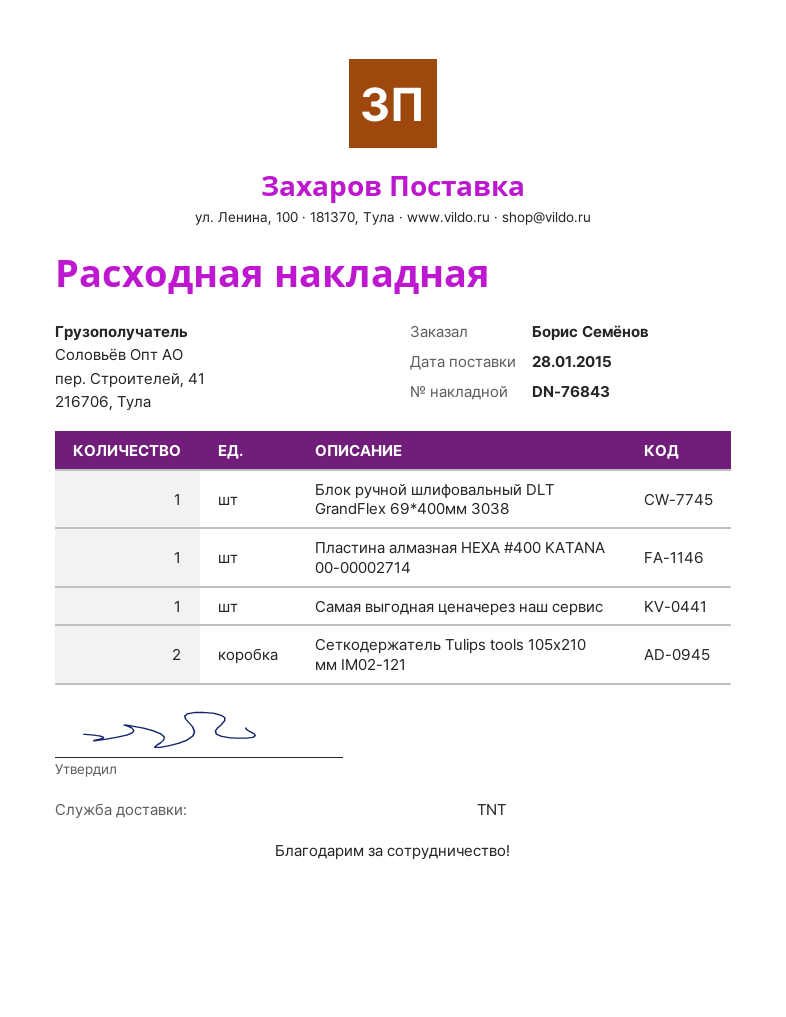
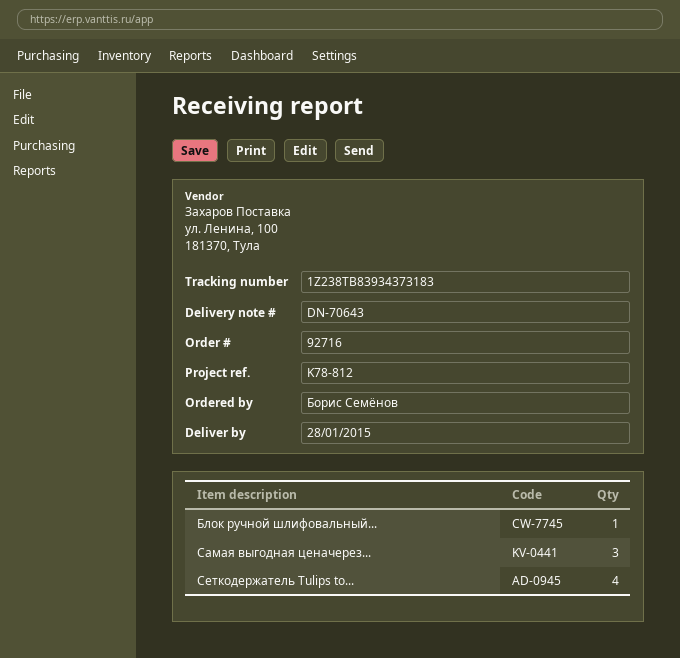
delivery note number: DN-76843 -> DN-70643
Пластина алмазная HEXA #400 KATANA 00-00002714: 1 -> none
Самая выгодная ценачерез наш сервис: 1 -> 3
Сеткодержатель Tulips tools 105х210 мм IM02-121: 2 -> 4

